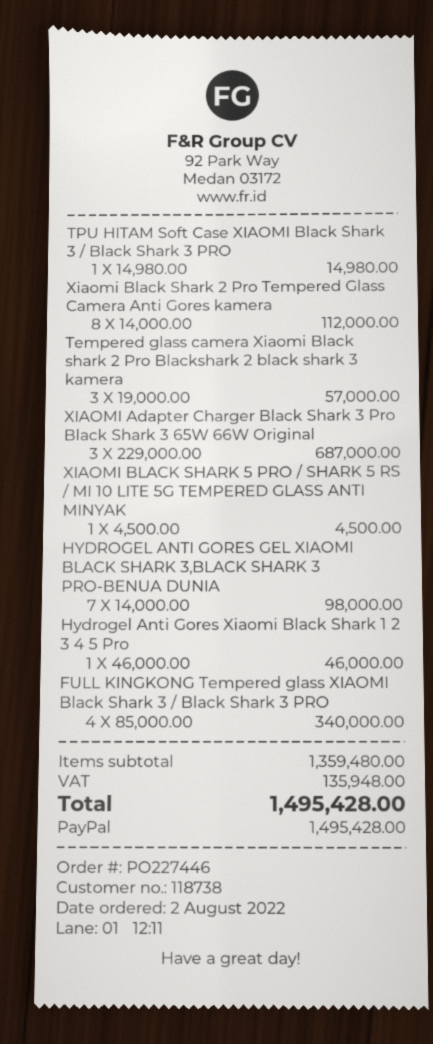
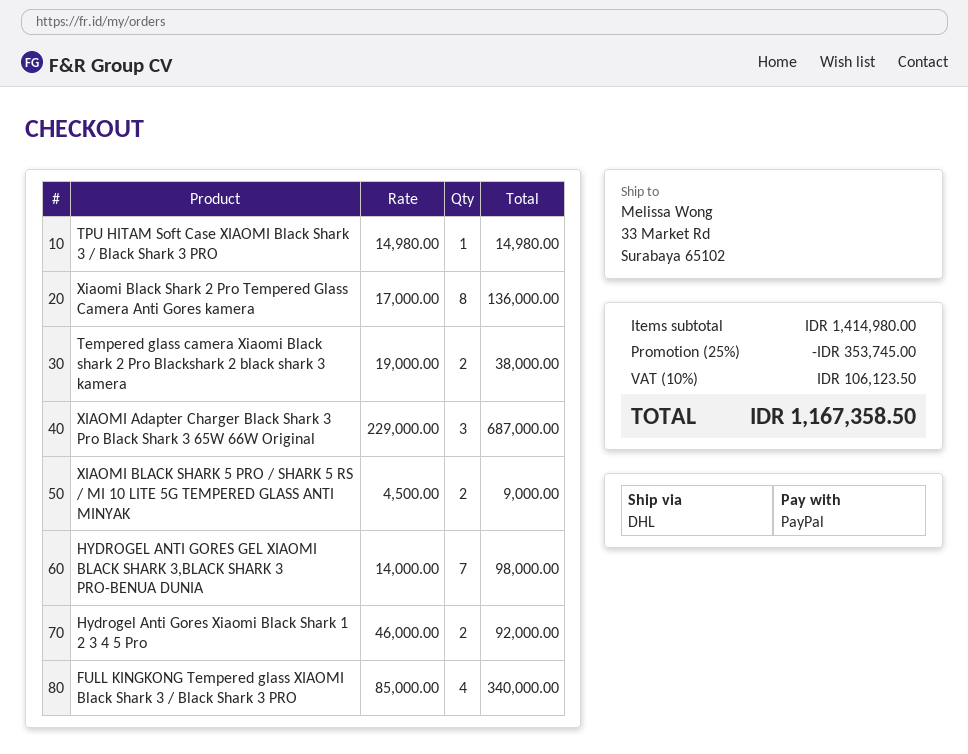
Xiaomi Black Shark 2 Pro Tempered Glass Camera Anti Gores kamera: 8 x 14000.00 = 112000.00 -> 8 x 17000.00 = 136000.00
Tempered glass camera Xiaomi Black shark 2 Pro Blackshark 2 black shark 3 kamera: 3 x 19000.00 = 57000.00 -> 2 x 19000.00 = 38000.00
XIAOMI BLACK SHARK 5 PRO / SHARK 5 RS / MI 10 LITE 5G TEMPERED GLASS ANTI MINYAK: 1 x 4500.00 = 4500.00 -> 2 x 4500.00 = 9000.00
Hydrogel Anti Gores Xiaomi Black Shark 1 2 3 4 5 Pro: 1 x 46000.00 = 46000.00 -> 2 x 46000.00 = 92000.00
subtotal: 1359480.00 -> 1414980.00
discount: none -> 25% = 353745.00
tax: 135948.00 -> 106123.50
total: 1495428.00 -> 1167358.50

